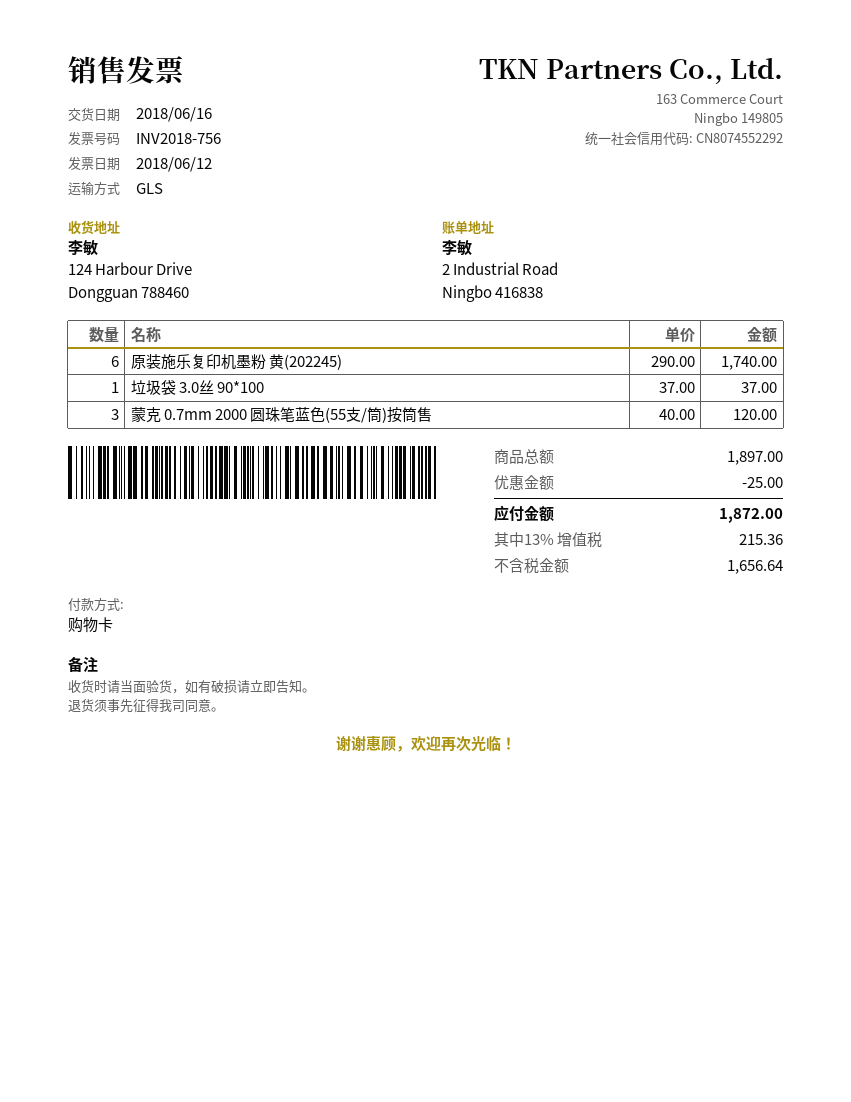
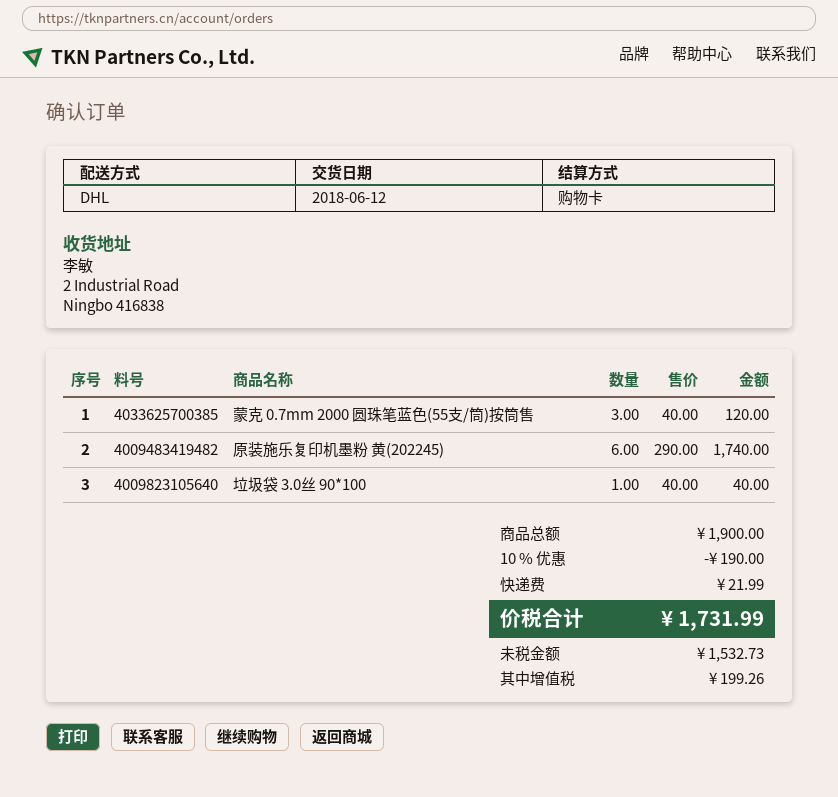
delivery date: 2018-06-16 -> 2018-06-12
shipping method: GLS -> DHL
ship to: 124 Harbour Drive, Dongguan 788460 -> 2 Industrial Road, Ningbo 416838
垃圾袋 3.0丝 90*100: 1 x 37.00 = 37.00 -> 1 x 40.00 = 40.00
subtotal: 1897.00 -> 1900.00
discount: 25.00 -> 190.00
shipping: none -> 21.99
net: 1656.64 -> 1532.73
tax: 215.36 -> 199.26
total: 1872.00 -> 1731.99

